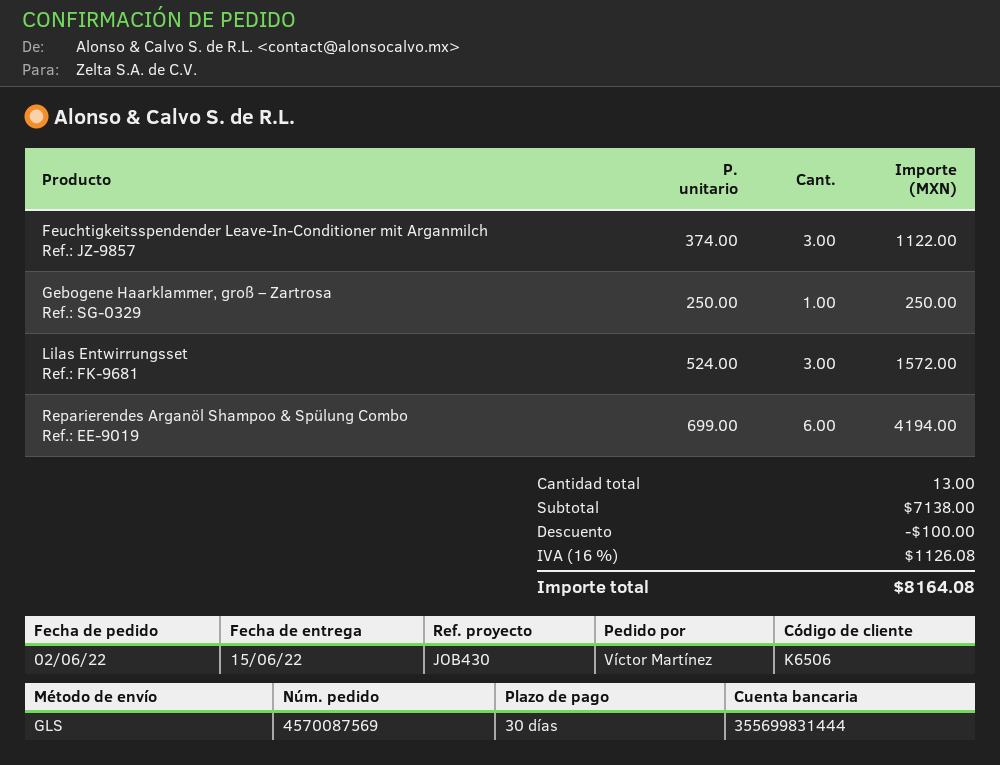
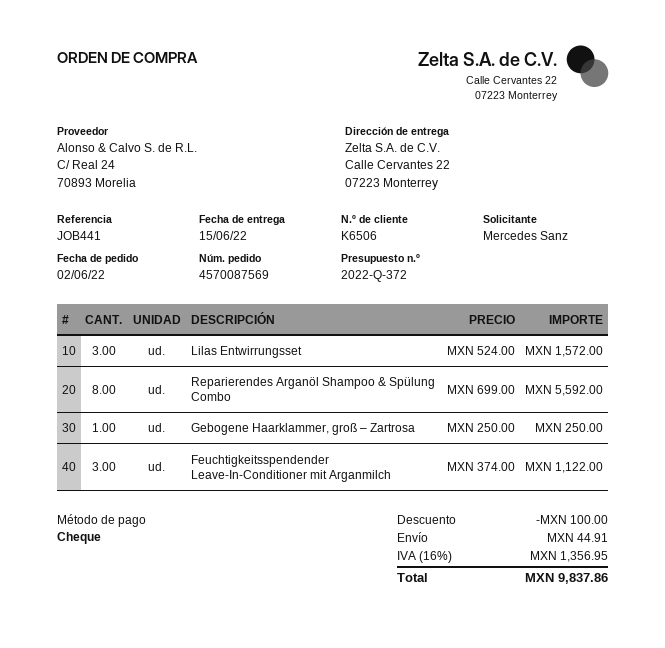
reference: JOB430 -> JOB441
ordered by: Víctor Martínez -> Mercedes Sanz
Reparierendes Arganöl Shampoo & Spülung Combo: 6 x 699.00 = 4194.00 -> 8 x 699.00 = 5592.00
shipping: none -> 44.91
tax: 16% = 1126.08 -> 16% = 1356.95
total: 8164.08 -> 9837.86

